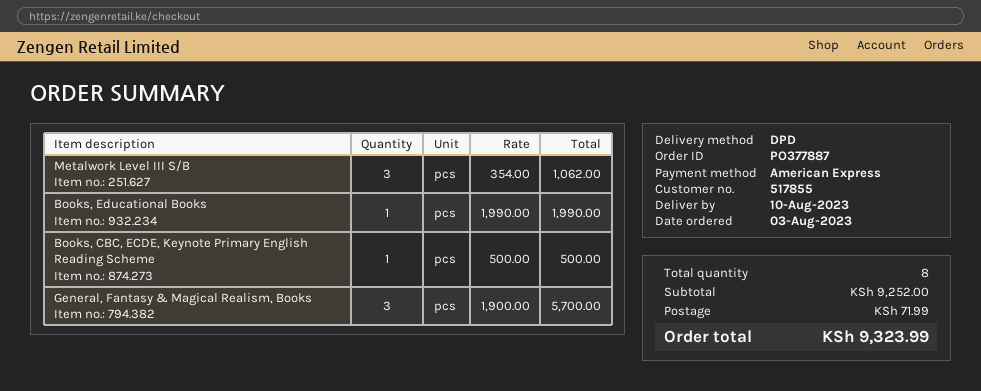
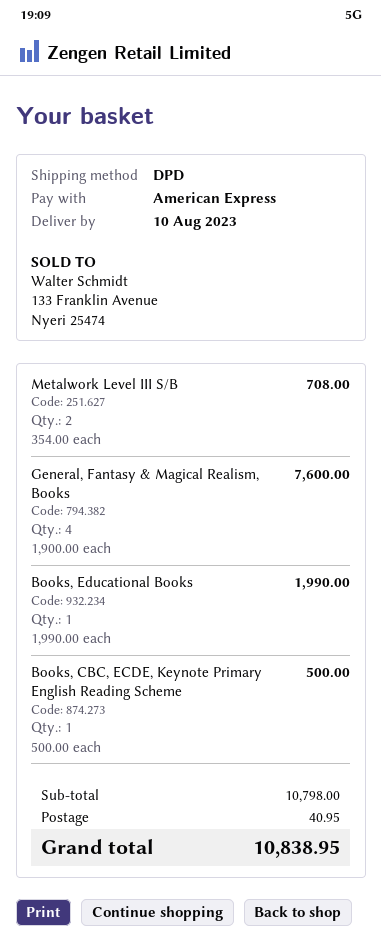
Metalwork Level III S/B: 3 x 354.00 = 1062.00 -> 2 x 354.00 = 708.00
General, Fantasy & Magical Realism, Books: 3 x 1900.00 = 5700.00 -> 4 x 1900.00 = 7600.00
subtotal: 9252.00 -> 10798.00
shipping: 71.99 -> 40.95
total: 9323.99 -> 10838.95

